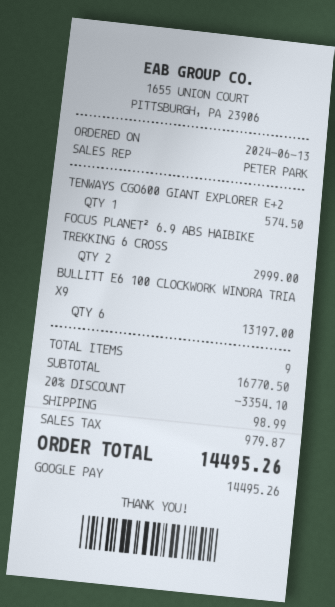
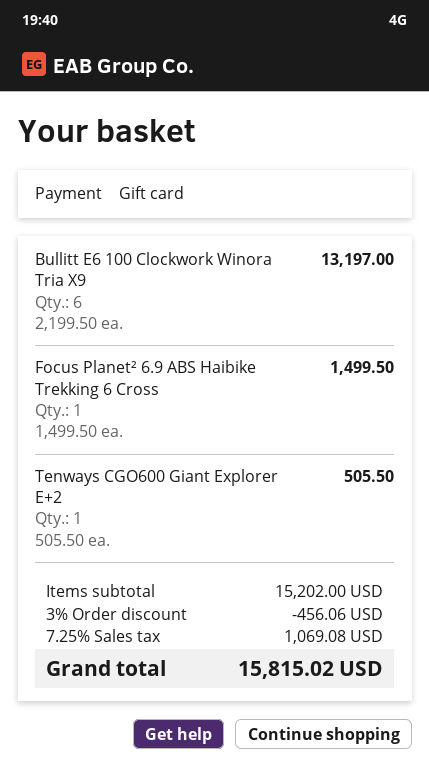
payment method: Google Pay -> gift card
TENWAYS CGO600 GIANT EXPLORER E+2: 1 for 574.50 -> 1 for 505.50
FOCUS PLANET² 6.9 ABS HAIBIKE TREKKING 6 CROSS: 2 for 2999.00 -> 1 for 1499.50
subtotal: 16770.50 -> 15202.00
discount: 20% = 3354.10 -> 3% = 456.06
shipping: 98.99 -> none
tax: 979.87 -> 1069.08
total: 14495.26 -> 15815.02

